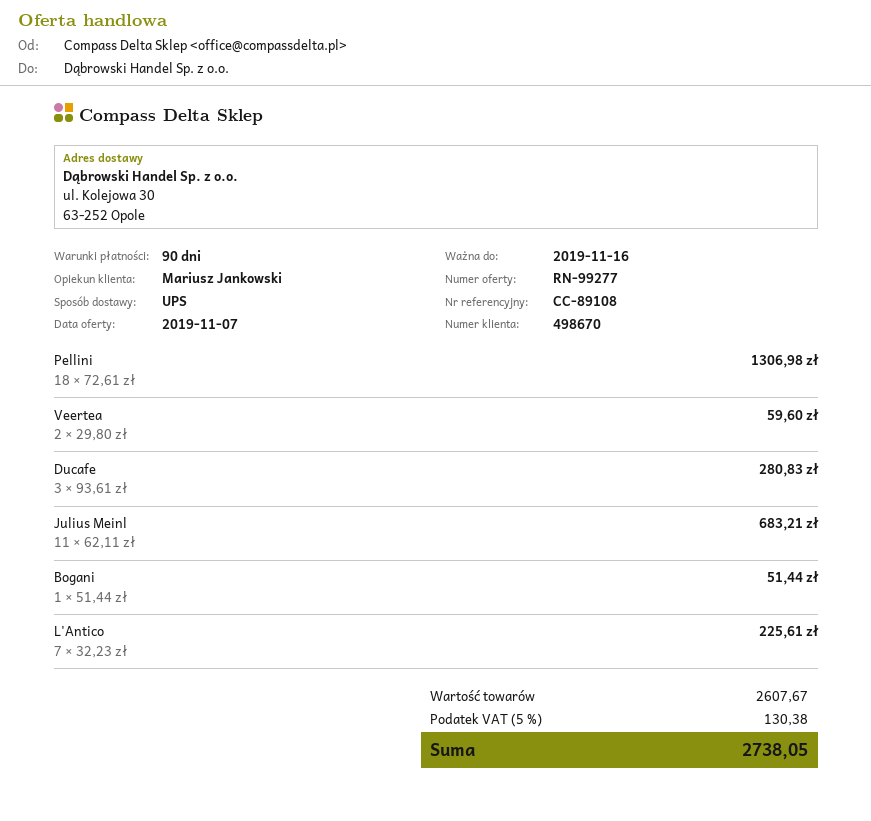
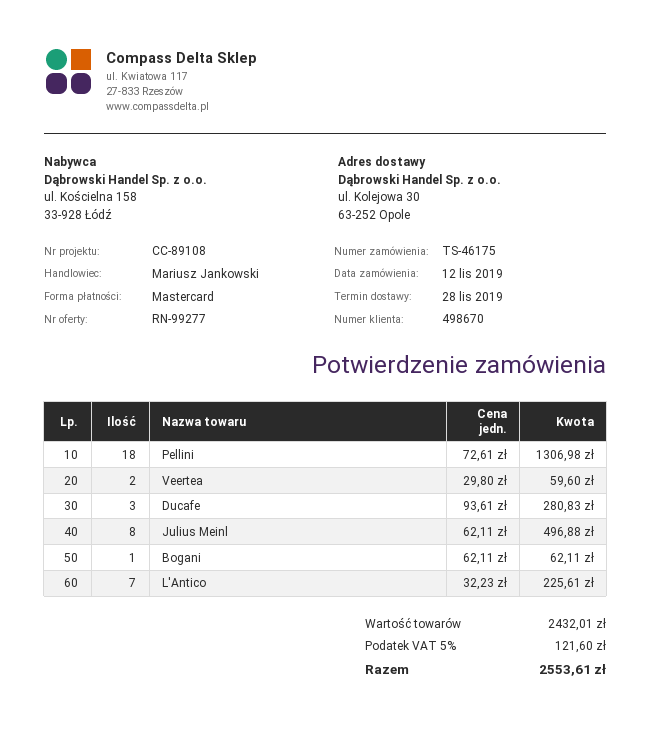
Julius Meinl: 11 x 62.11 = 683.21 -> 8 x 62.11 = 496.88
Bogani: 1 x 51.44 = 51.44 -> 1 x 62.11 = 62.11
subtotal: 2607.67 -> 2432.01
tax: 5% = 130.38 -> 5% = 121.60
total: 2738.05 -> 2553.61

